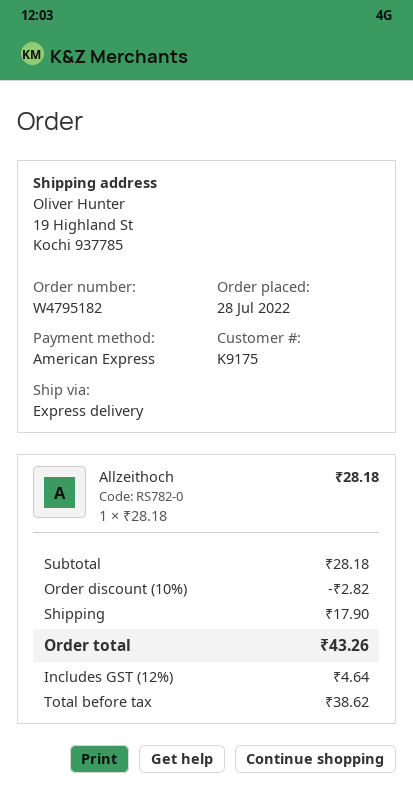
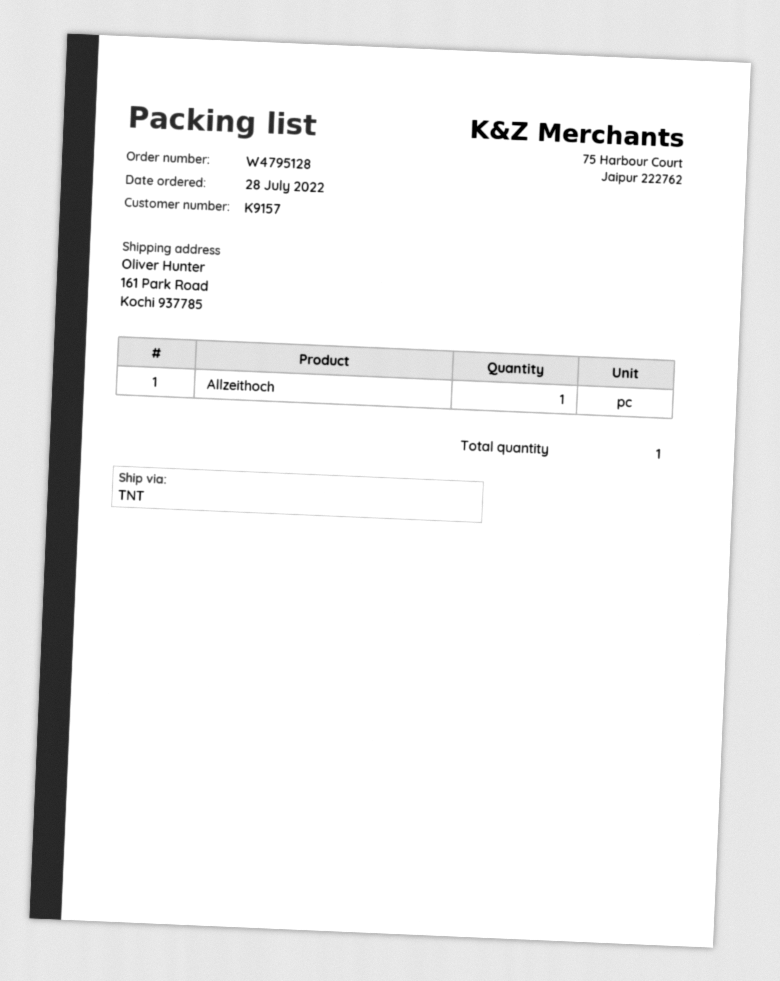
order number: W4795182 -> W4795128
customer number: K9175 -> K9157
shipping method: express -> TNT
ship to: 19 Highland St, Kochi 937785 -> 161 Park Road, Kochi 937785

